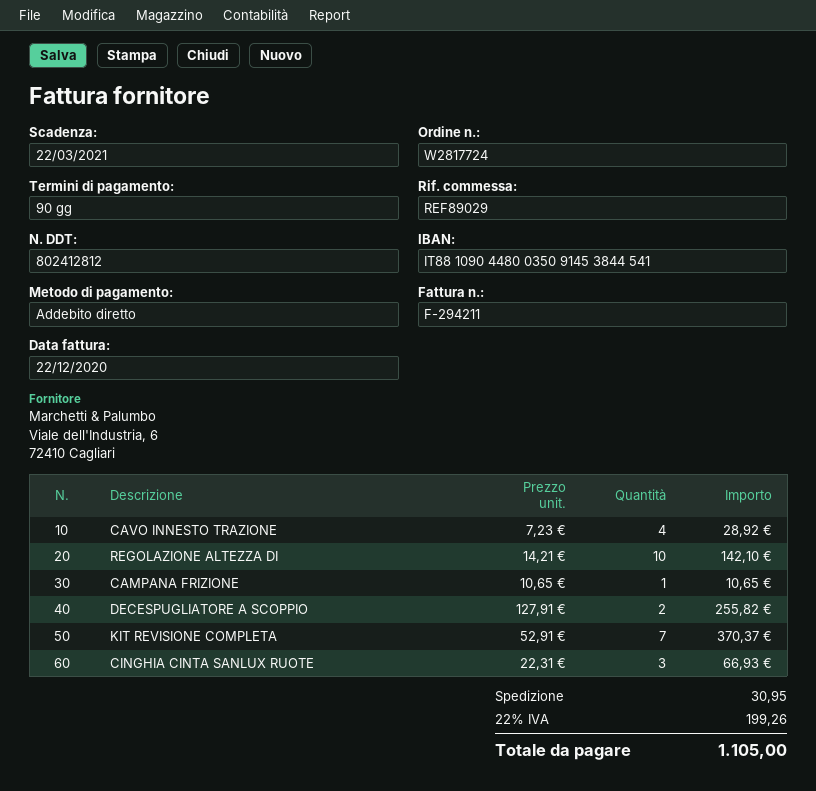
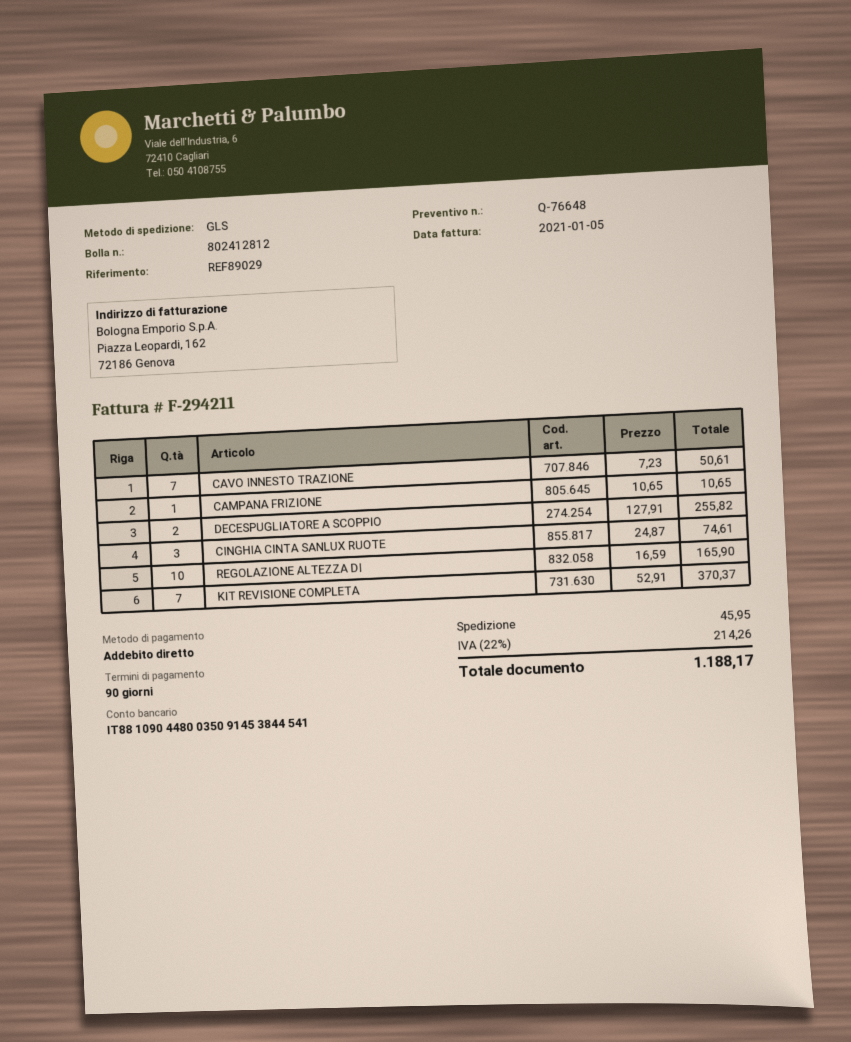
invoice date: 2020-12-22 -> 2021-01-05
CAVO INNESTO TRAZIONE: 4 x 7.23 = 28.92 -> 7 x 7.23 = 50.61
REGOLAZIONE ALTEZZA DI: 10 x 14.21 = 142.10 -> 10 x 16.59 = 165.90
CINGHIA CINTA SANLUX RUOTE: 3 x 22.31 = 66.93 -> 3 x 24.87 = 74.61
shipping: 30.95 -> 45.95
tax: 22% = 199.26 -> 22% = 214.26
total: 1105.00 -> 1188.17

